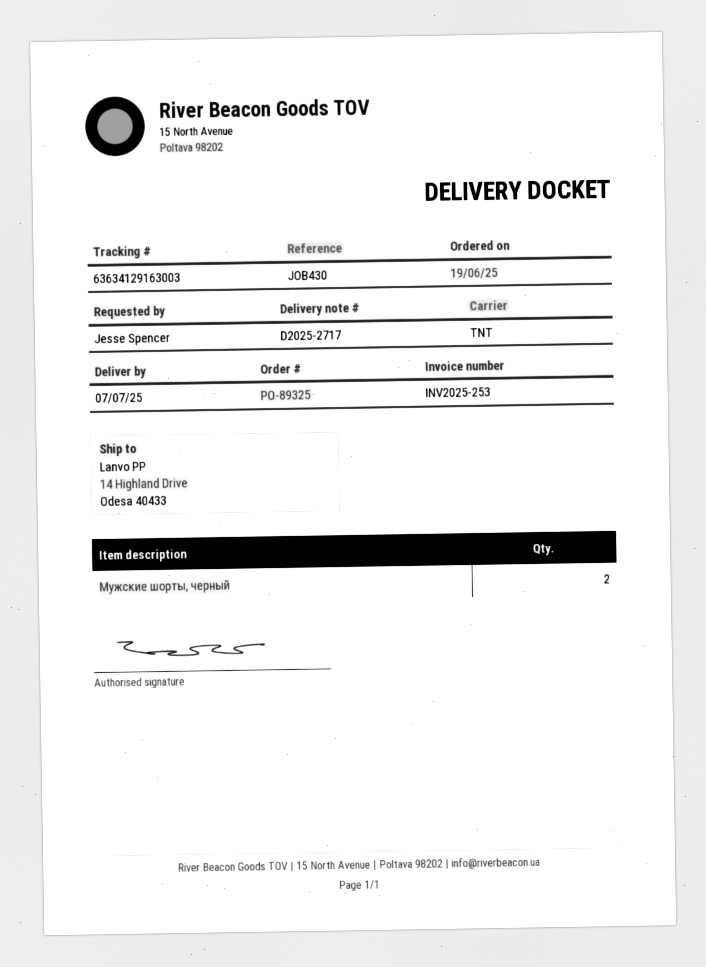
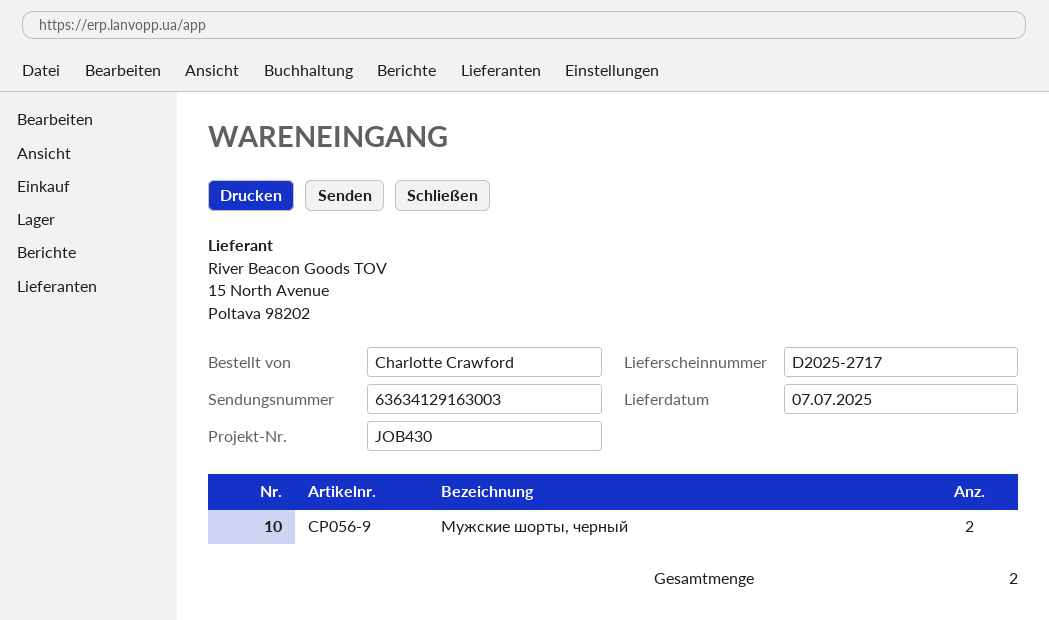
ordered by: Jesse Spencer -> Charlotte Crawford

